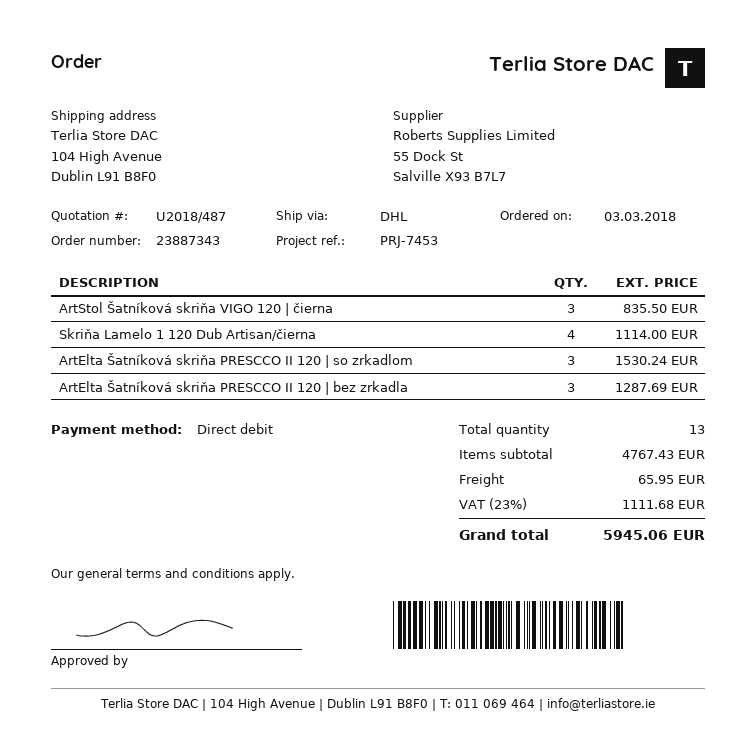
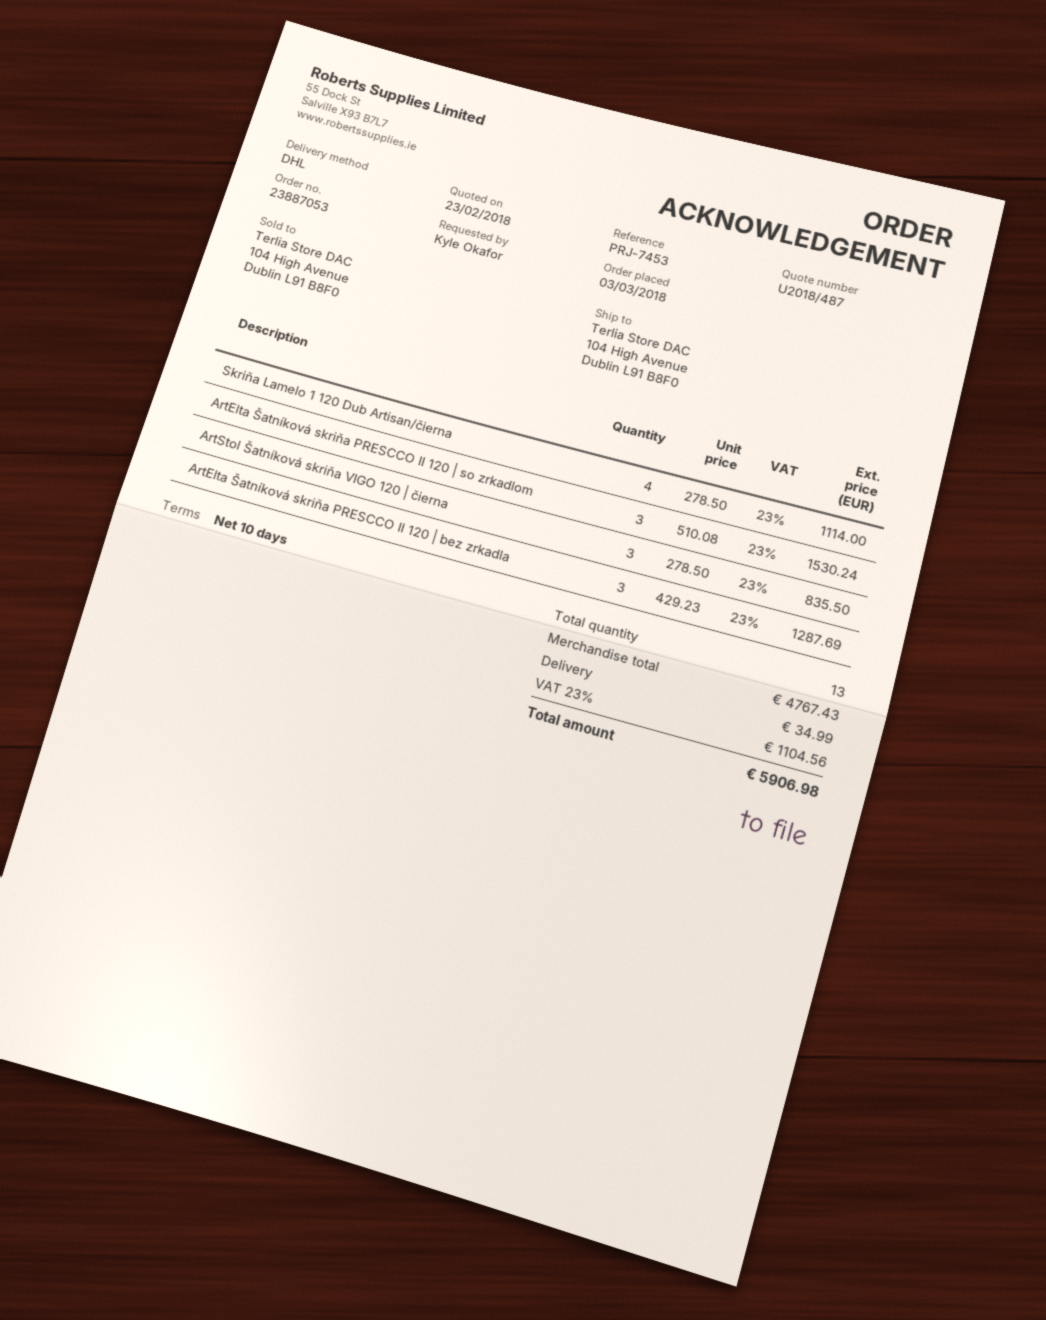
order number: 23887343 -> 23887053
shipping: 65.95 -> 34.99
tax: 23% = 1111.68 -> 23% = 1104.56
total: 5945.06 -> 5906.98

